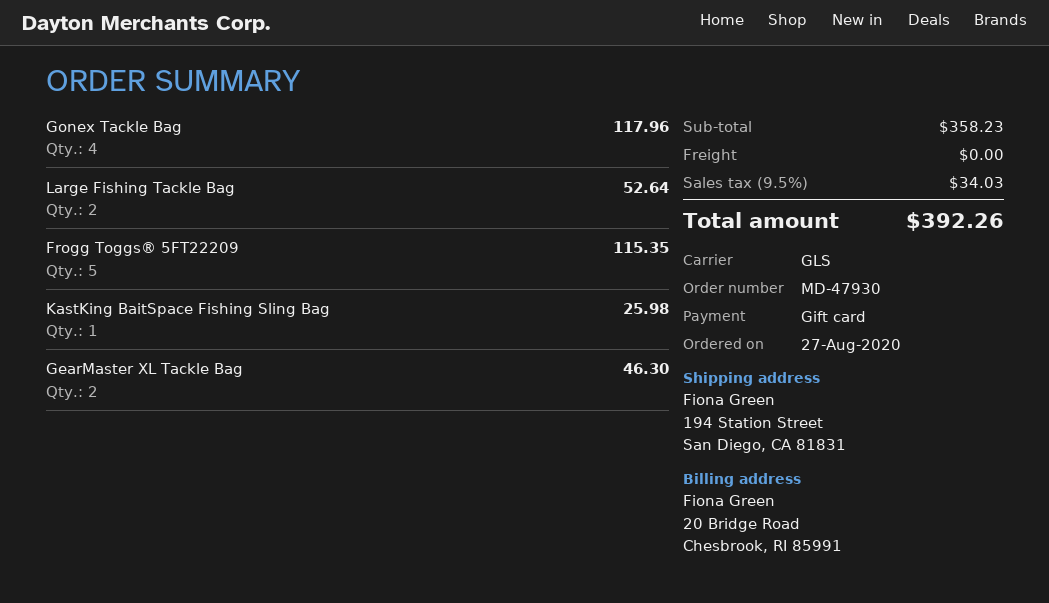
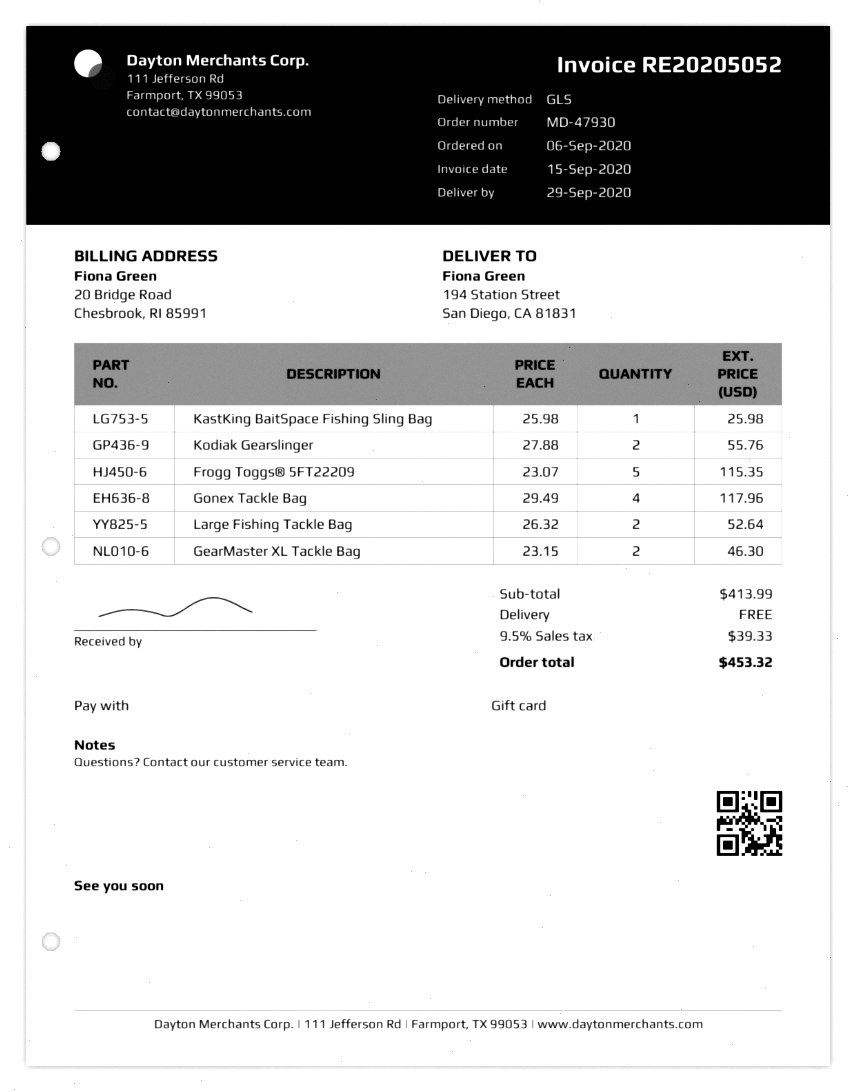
order date: 2020-08-27 -> 2020-09-06
Kodiak Gearslinger: none -> 2 for 55.76
subtotal: 358.23 -> 413.99
tax: 9.5% = 34.03 -> 9.5% = 39.33
total: 392.26 -> 453.32

